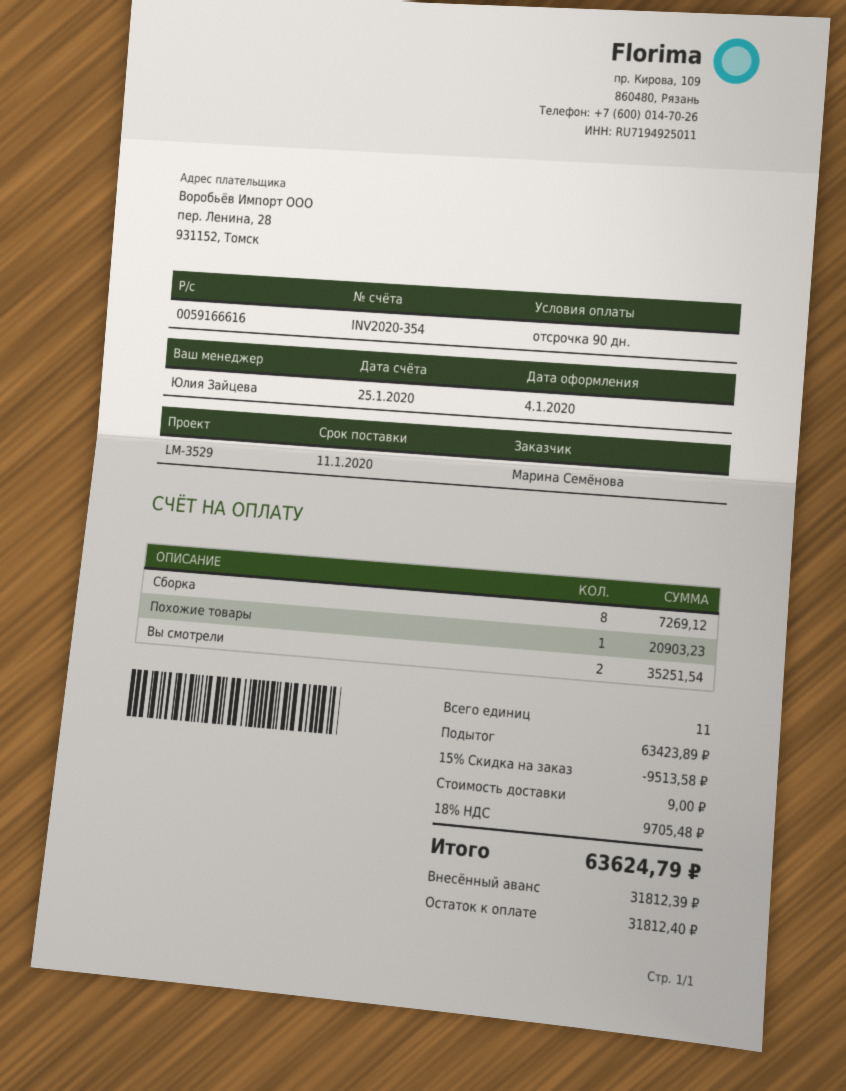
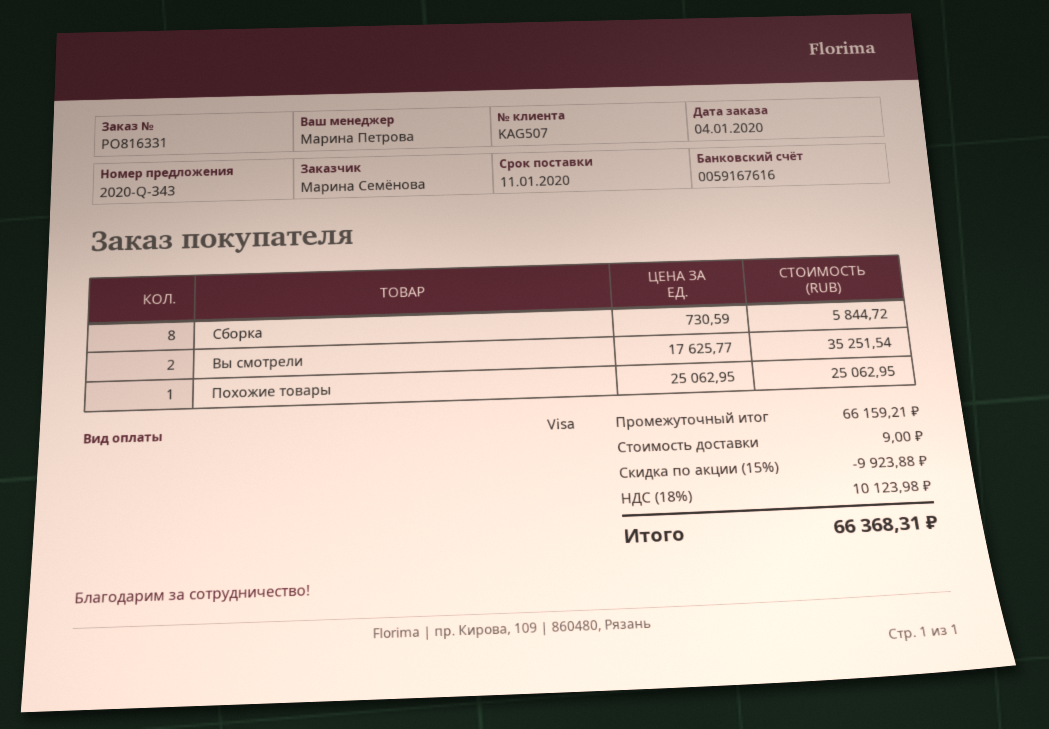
sales rep: Юлия Зайцева -> Марина Петрова
bank account: 0059166616 -> 0059167616
Сборка: 8 for 7269.12 -> 8 for 5844.72
Похожие товары: 1 for 20903.23 -> 1 for 25062.95
subtotal: 63423.89 -> 66159.21
discount: 15% = 9513.58 -> 15% = 9923.88
tax: 18% = 9705.48 -> 18% = 10123.98
total: 63624.79 -> 66368.31

